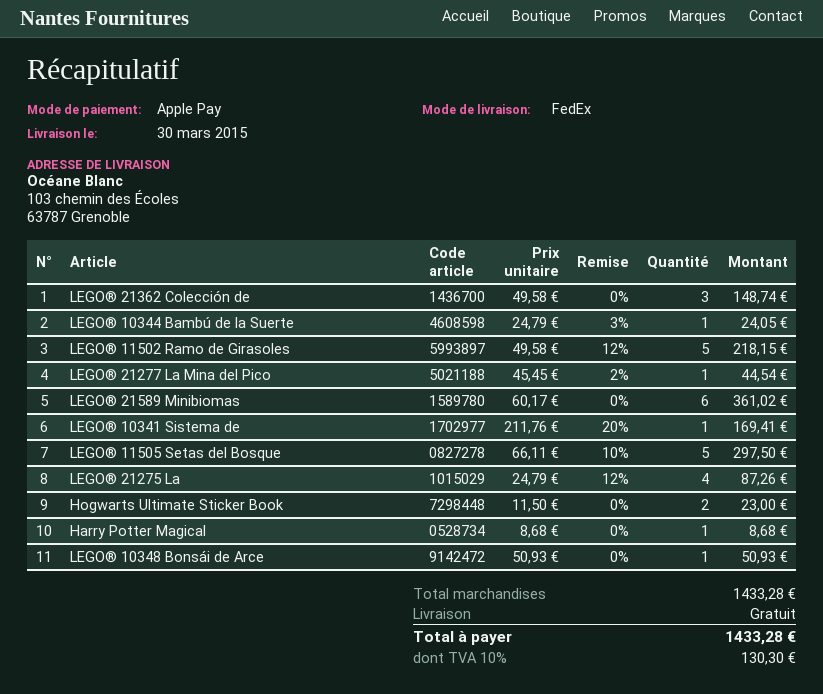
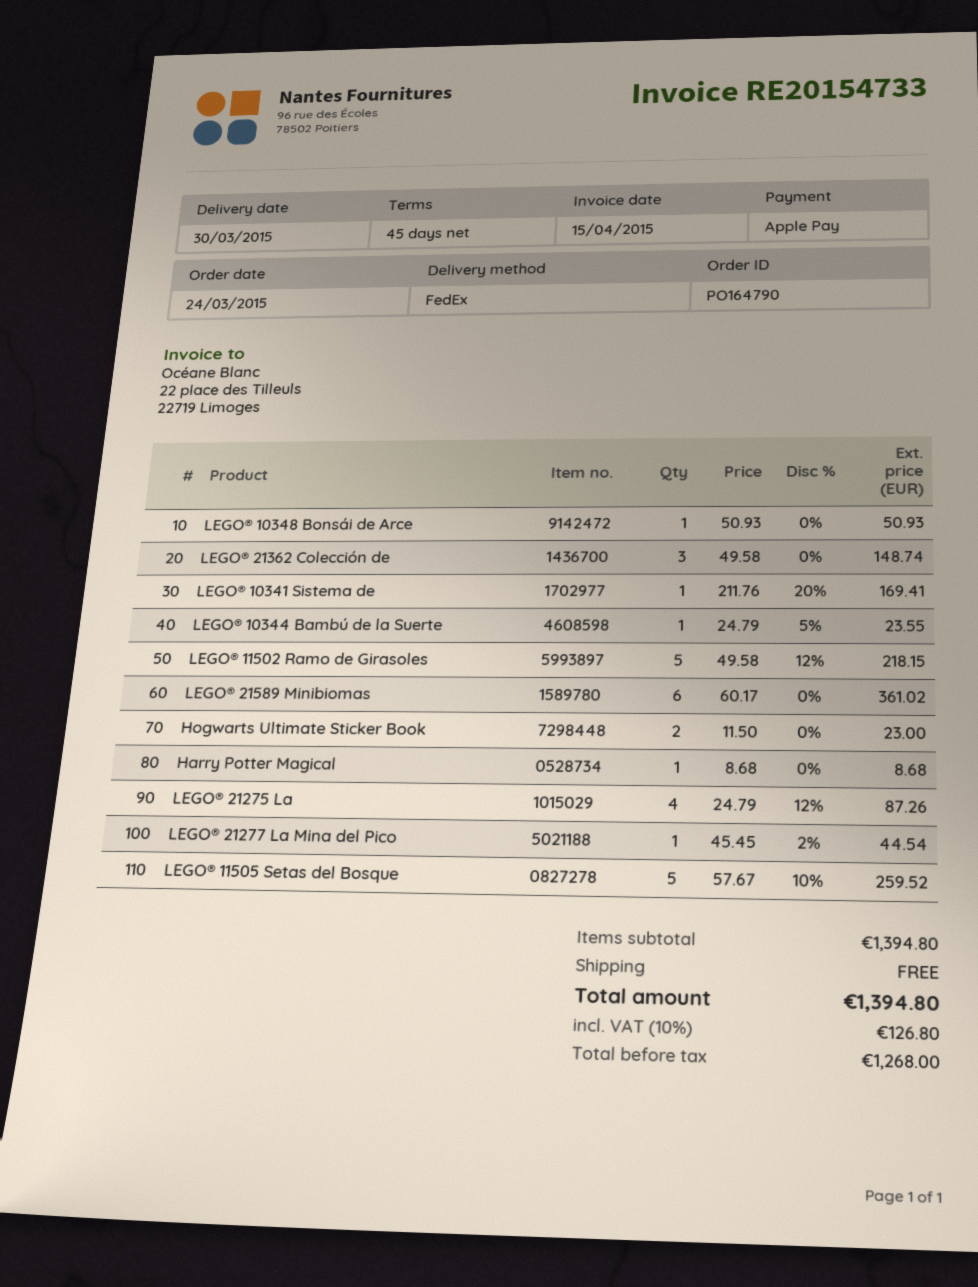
LEGO® 10344 Bambú de la Suerte: 1 x 24.79 - 3% = 24.05 -> 1 x 24.79 - 5% = 23.55
LEGO® 11505 Setas del Bosque: 5 x 66.11 - 10% = 297.50 -> 5 x 57.67 - 10% = 259.52
subtotal: 1433.28 -> 1394.80
tax: 10% = 130.30 -> 10% = 126.80
total: 1433.28 -> 1394.80

